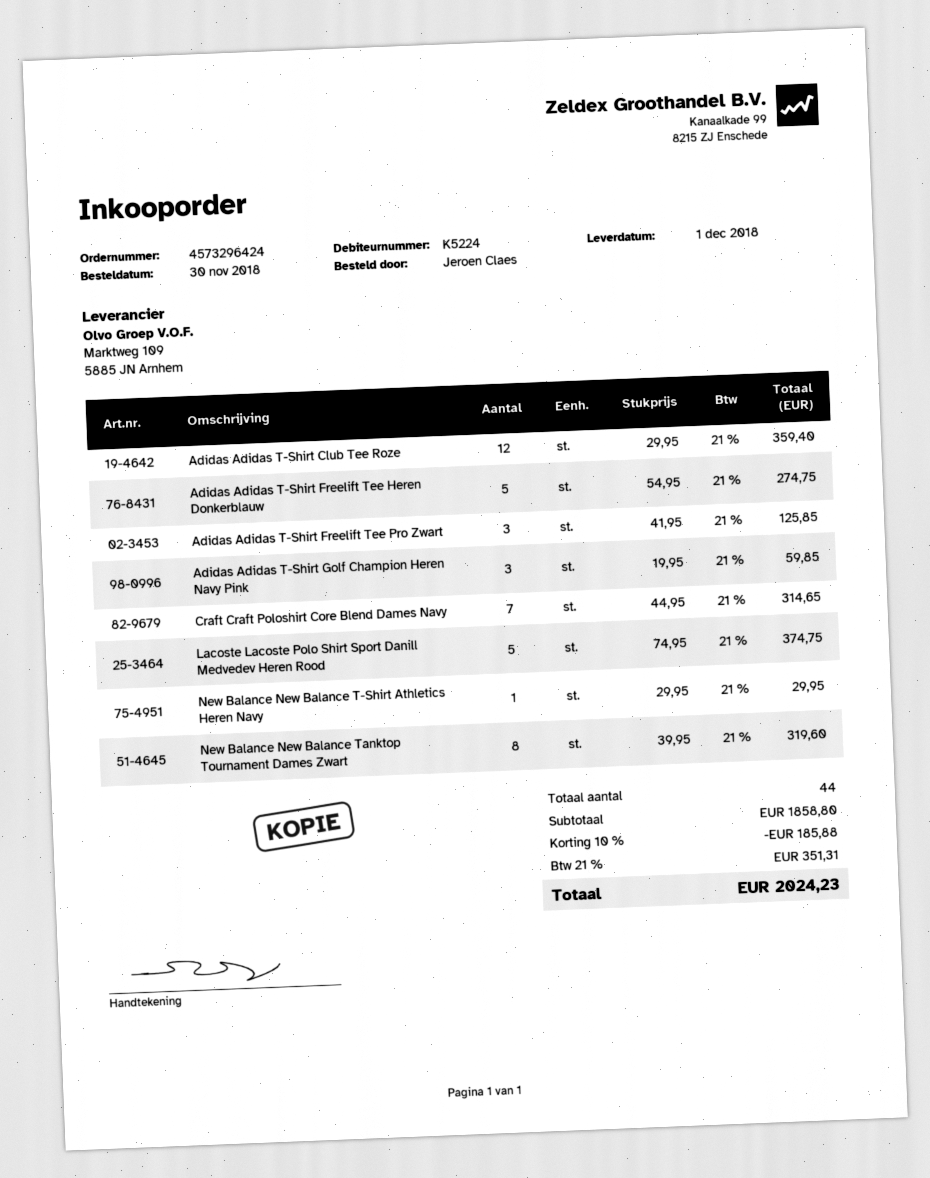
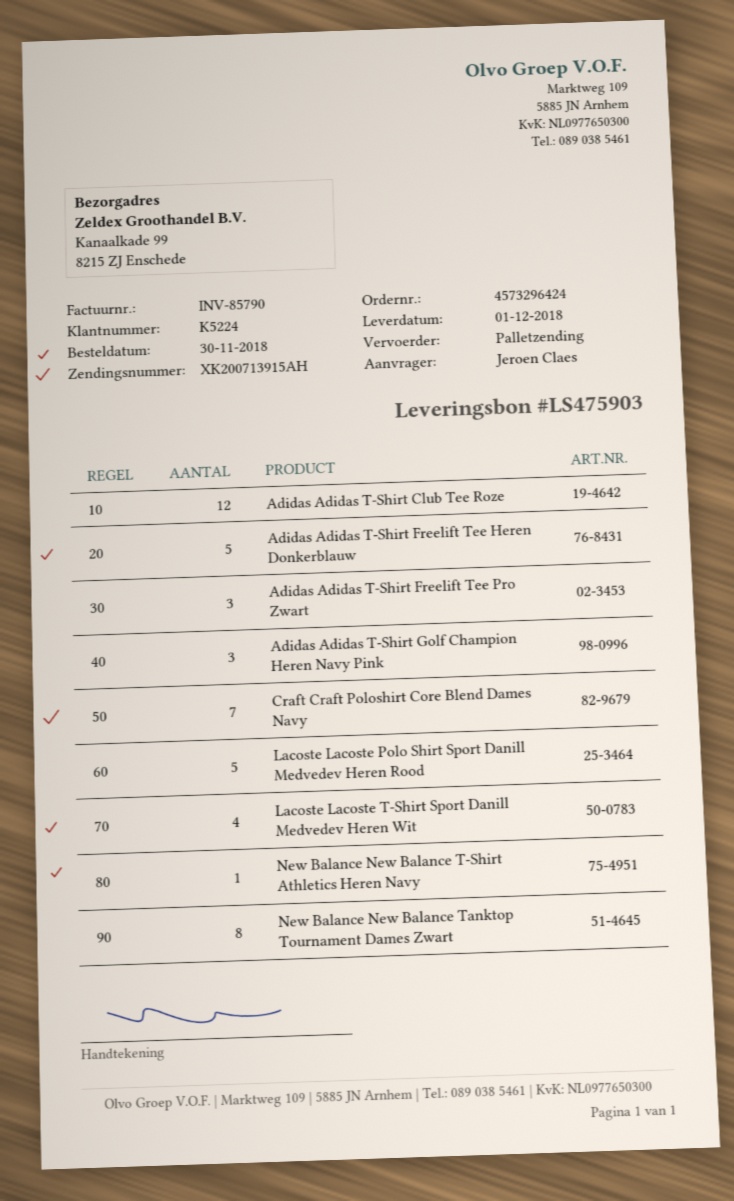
Lacoste Lacoste T-Shirt Sport Danill Medvedev Heren Wit: none -> 4

